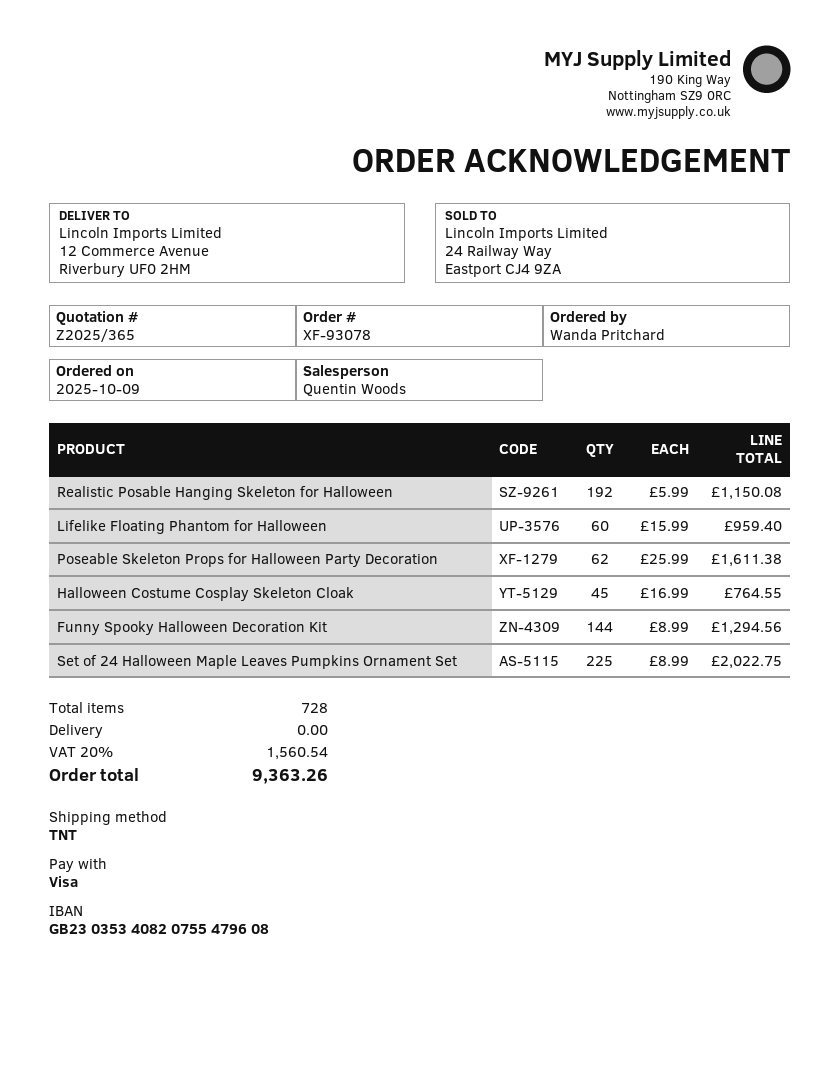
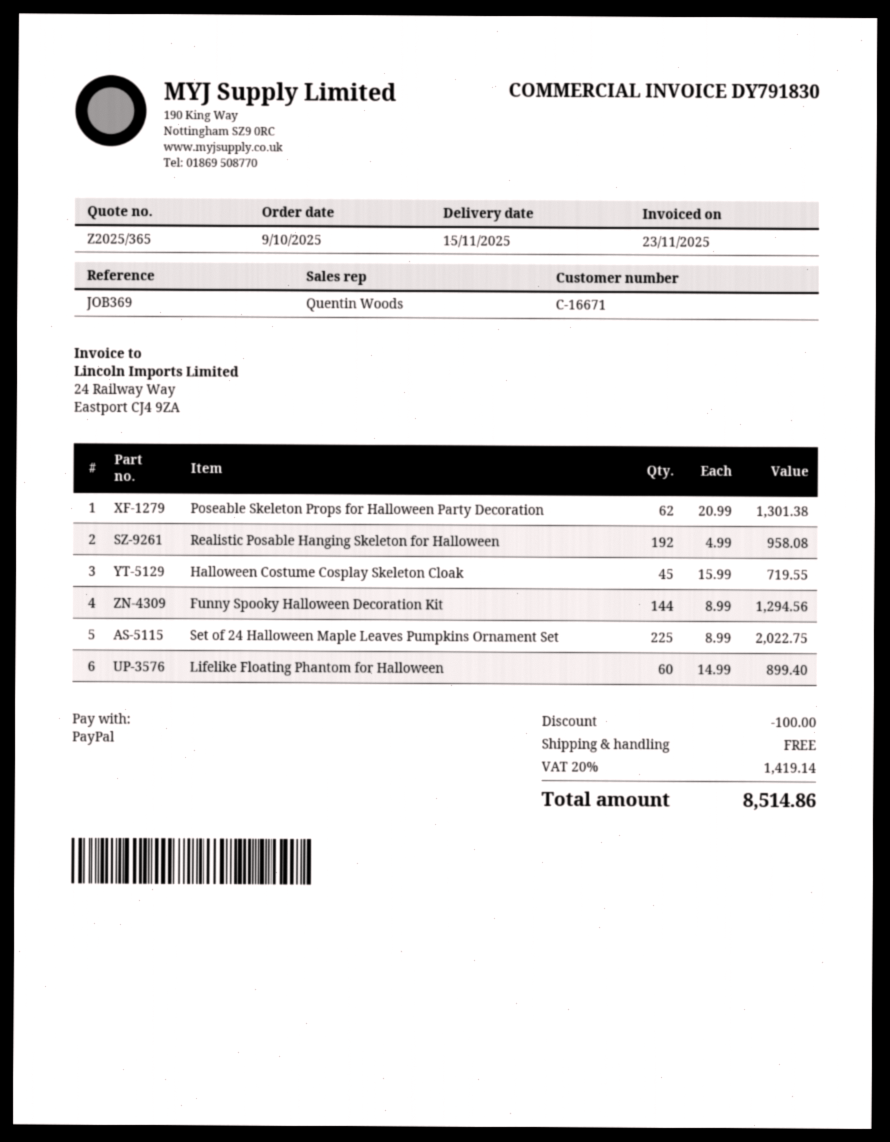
payment method: Visa -> PayPal
Realistic Posable Hanging Skeleton for Halloween: 192 x 5.99 = 1150.08 -> 192 x 4.99 = 958.08
Lifelike Floating Phantom for Halloween: 60 x 15.99 = 959.40 -> 60 x 14.99 = 899.40
Poseable Skeleton Props for Halloween Party Decoration: 62 x 25.99 = 1611.38 -> 62 x 20.99 = 1301.38
Halloween Costume Cosplay Skeleton Cloak: 45 x 16.99 = 764.55 -> 45 x 15.99 = 719.55
discount: none -> 100.00
tax: 20% = 1560.54 -> 20% = 1419.14
total: 9363.26 -> 8514.86

